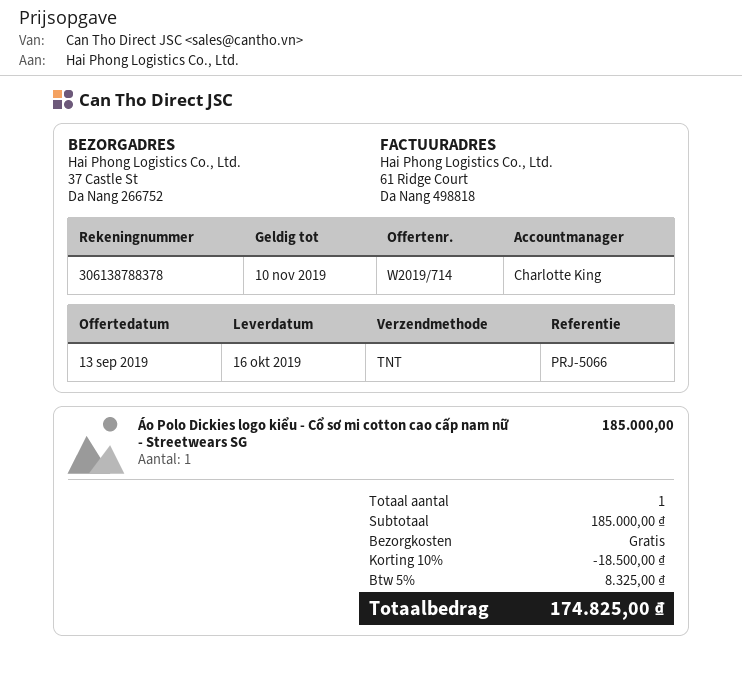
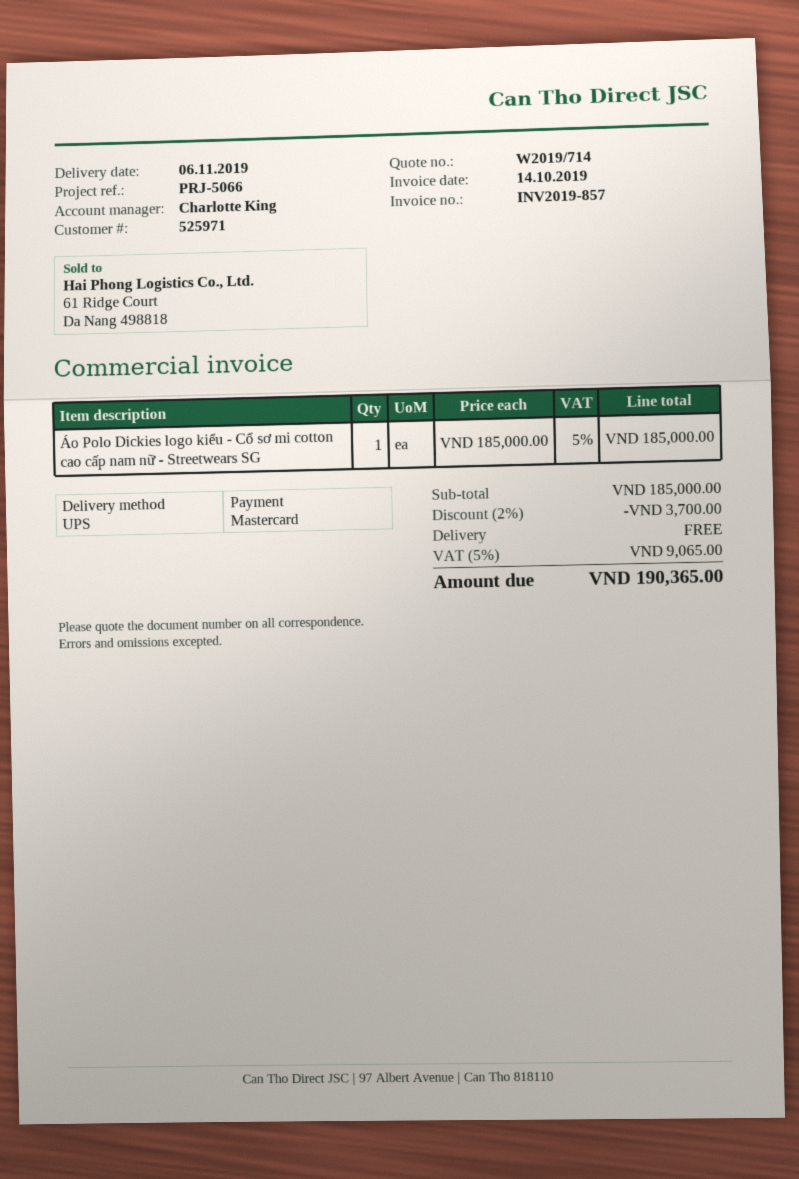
delivery date: 2019-10-16 -> 2019-11-06
shipping method: TNT -> UPS
discount: 10% = 18500.00 -> 2% = 3700.00
tax: 5% = 8325.00 -> 5% = 9065.00
total: 174825.00 -> 190365.00

